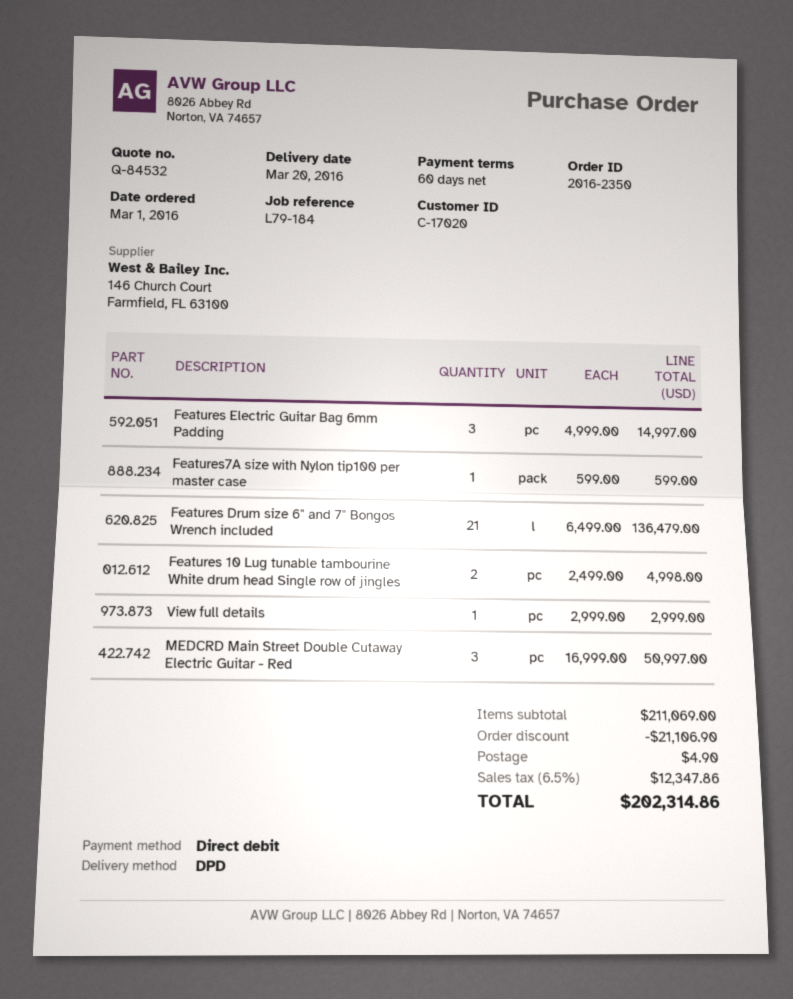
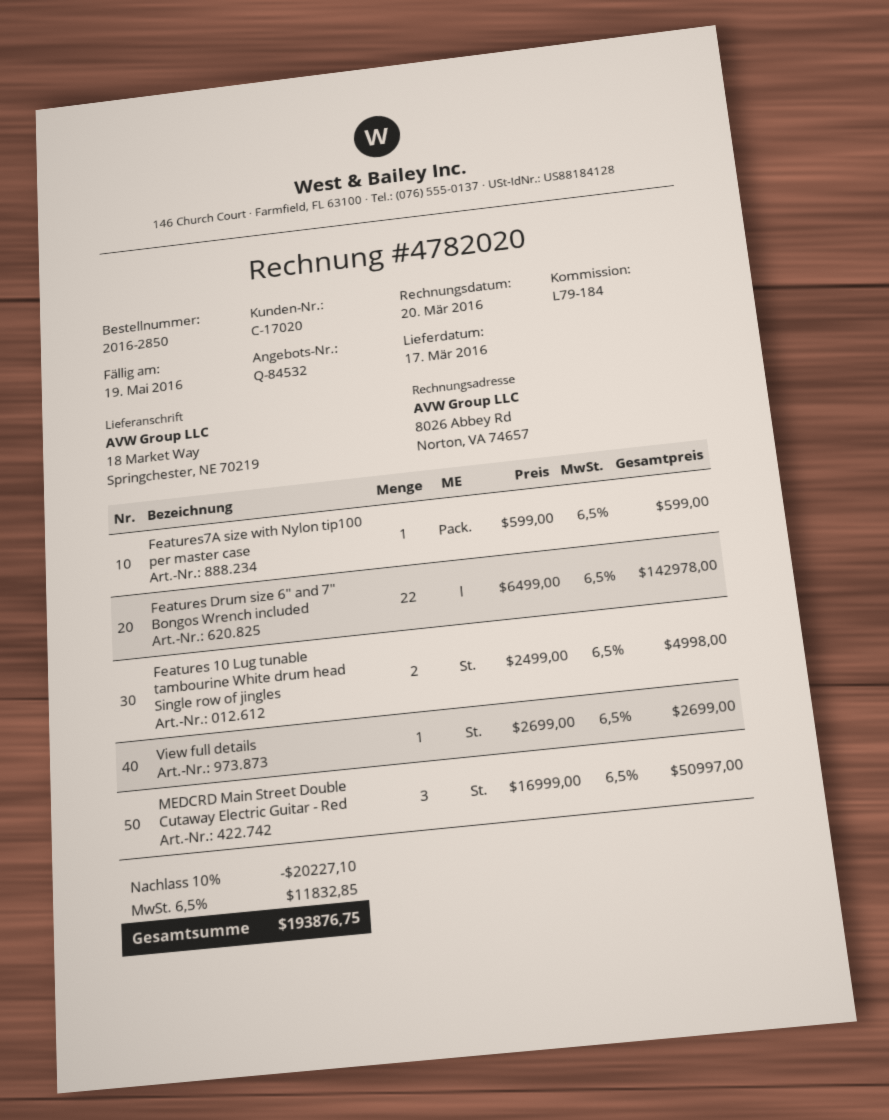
order number: 2016-2350 -> 2016-2850
delivery date: 2016-03-20 -> 2016-03-17
Features Electric Guitar Bag 6mm Padding: 3 x 4999.00 = 14997.00 -> none
Features Drum size 6" and 7" Bongos Wrench included: 21 x 6499.00 = 136479.00 -> 22 x 6499.00 = 142978.00
View full details: 1 x 2999.00 = 2999.00 -> 1 x 2699.00 = 2699.00
discount: 21106.90 -> 20227.10
shipping: 4.90 -> none
tax: 6.5% = 12347.86 -> 6.5% = 11832.85
total: 202314.86 -> 193876.75

